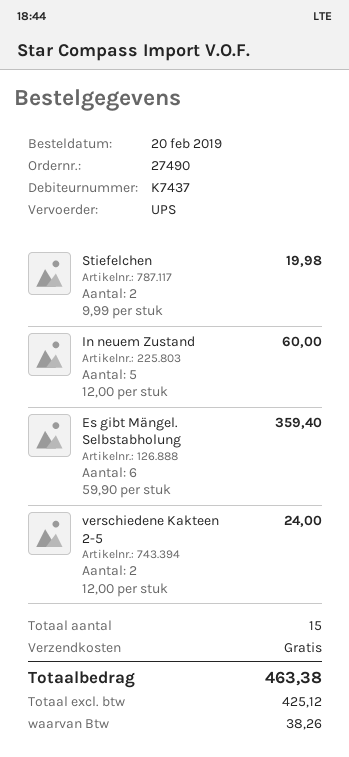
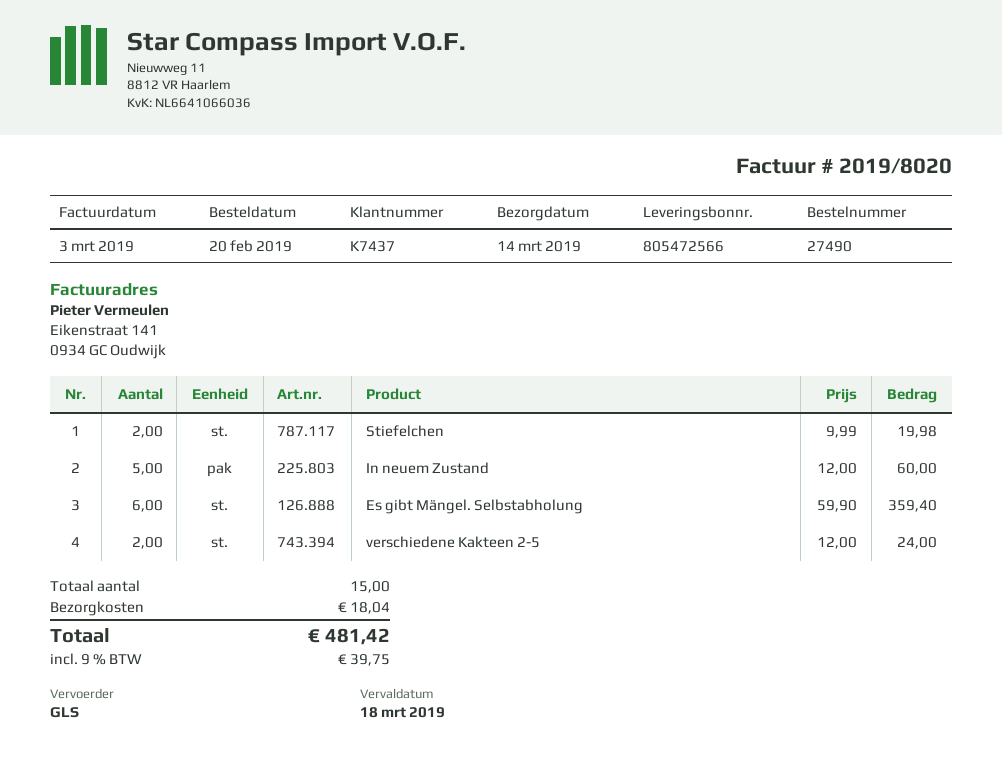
shipping method: UPS -> GLS
shipping: 0.00 -> 18.04
tax: 38.26 -> 39.75
total: 463.38 -> 481.42

